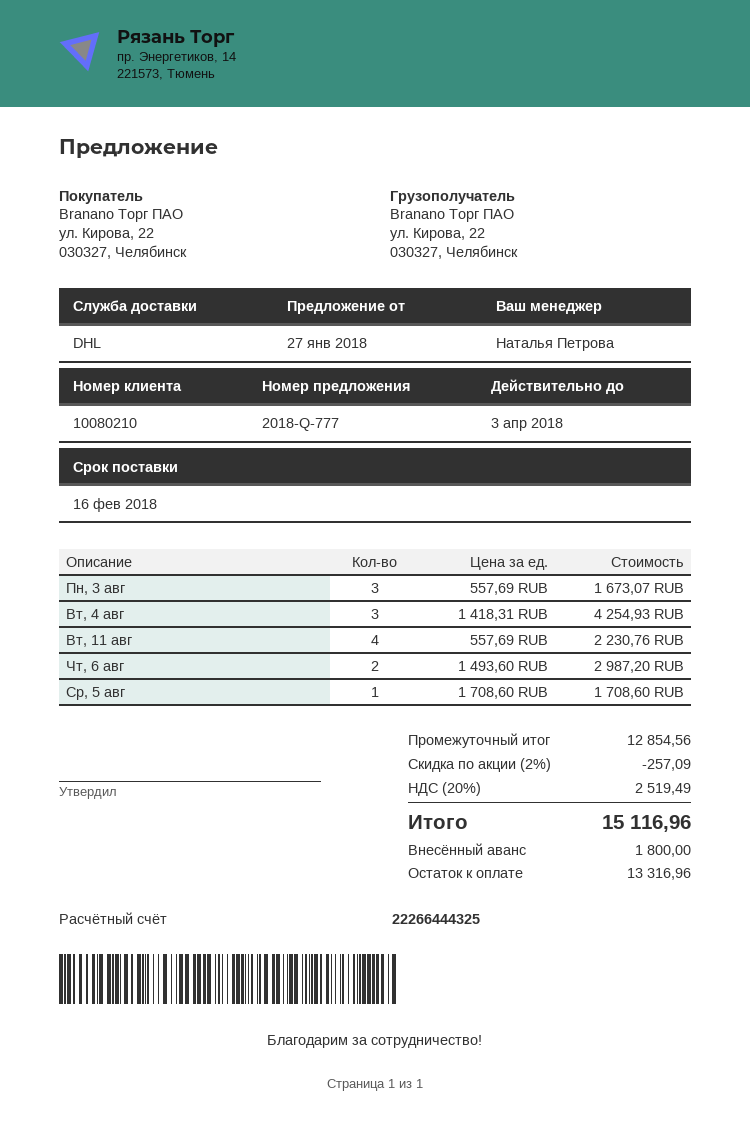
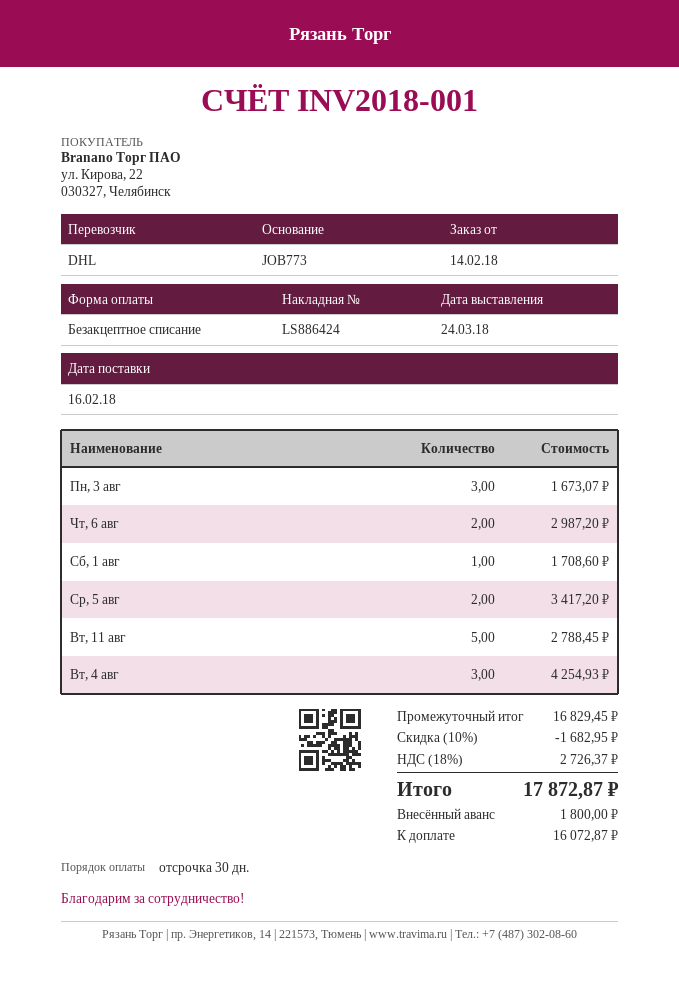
Вт, 11 авг: 4 for 2230.76 -> 5 for 2788.45
Ср, 5 авг: 1 for 1708.60 -> 2 for 3417.20
Сб, 1 авг: none -> 1 for 1708.60
subtotal: 12854.56 -> 16829.45
discount: 2% = 257.09 -> 10% = 1682.95
tax: 20% = 2519.49 -> 18% = 2726.37
total: 15116.96 -> 17872.87
balance: 13316.96 -> 16072.87

